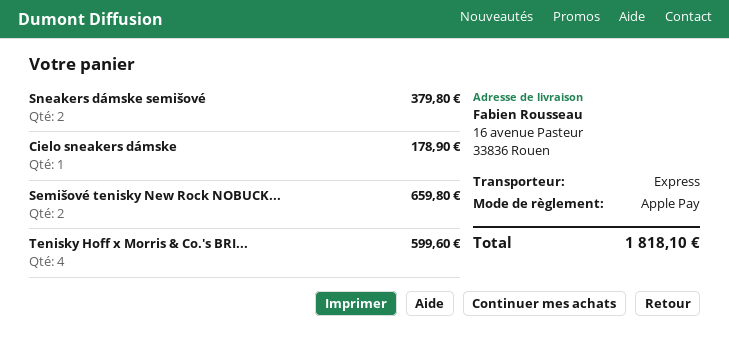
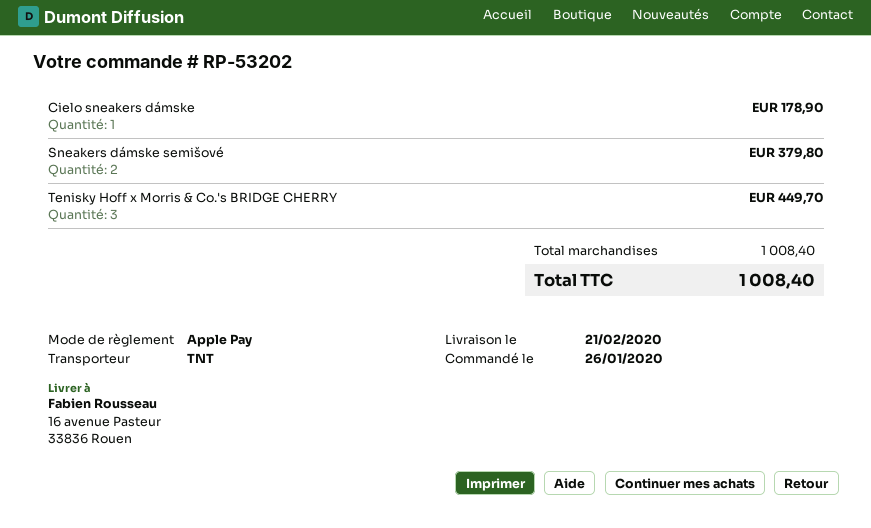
shipping method: express -> TNT
Semišové tenisky New Rock NOBUCK...: 2 for 659.80 -> none
Tenisky Hoff x Morris & Co.'s BRI...: 4 for 599.60 -> 3 for 449.70
total: 1818.10 -> 1008.40

